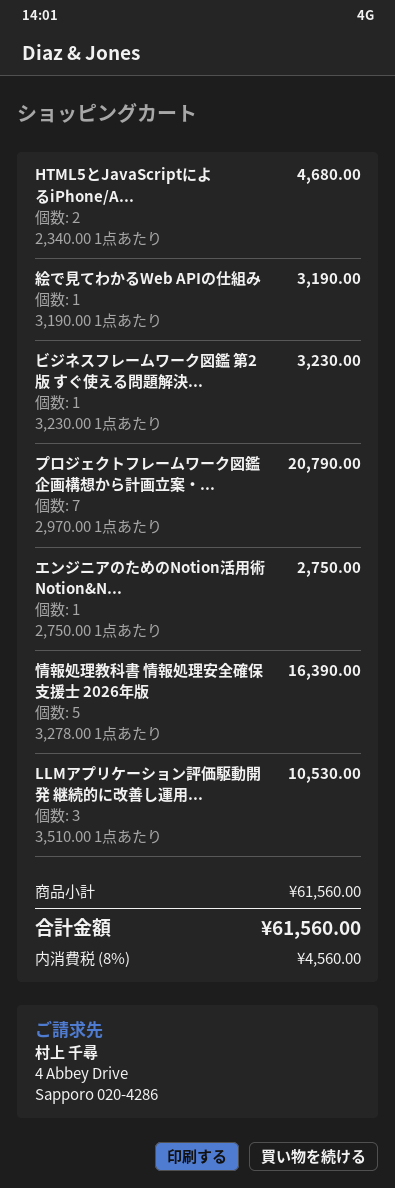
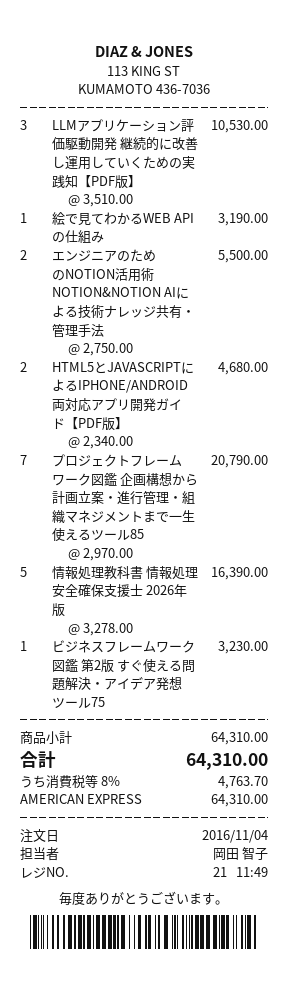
エンジニアのためのNotion活用術 Notion&N...: 1 x 2750.00 = 2750.00 -> 2 x 2750.00 = 5500.00
subtotal: 61560.00 -> 64310.00
tax: 8% = 4560.00 -> 8% = 4763.70
total: 61560.00 -> 64310.00

